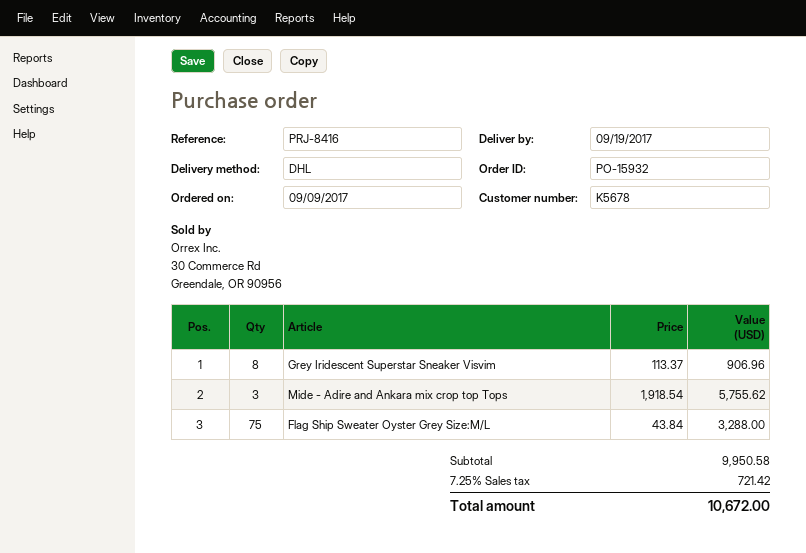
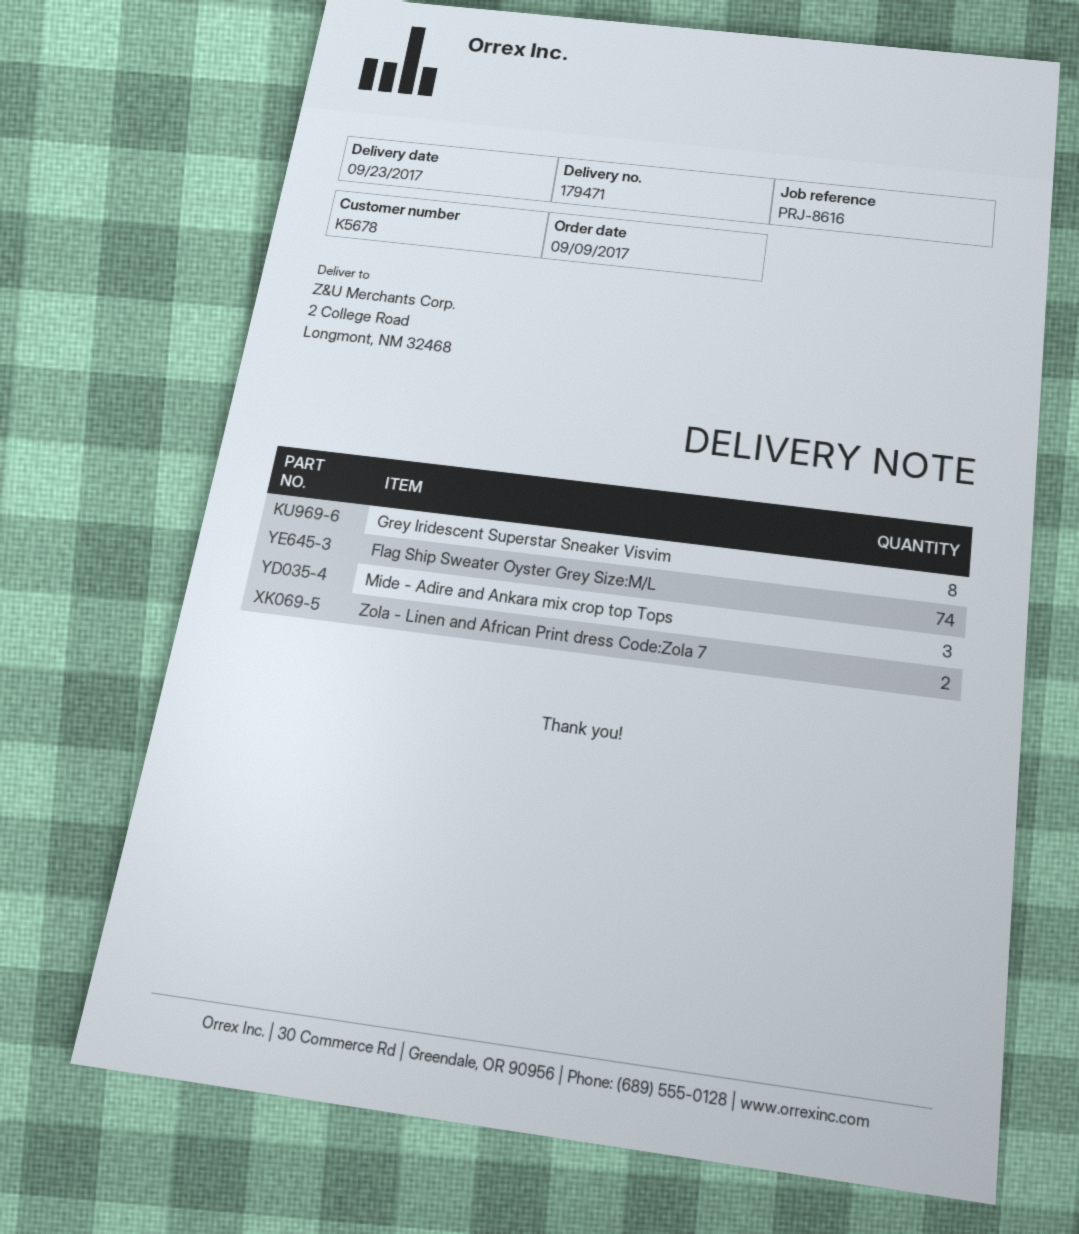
delivery date: 2017-09-19 -> 2017-09-23
reference: PRJ-8416 -> PRJ-8616
Flag Ship Sweater Oyster Grey Size:M/L: 75 -> 74
Zola - Linen and African Print dress Code:Zola 7: none -> 2

